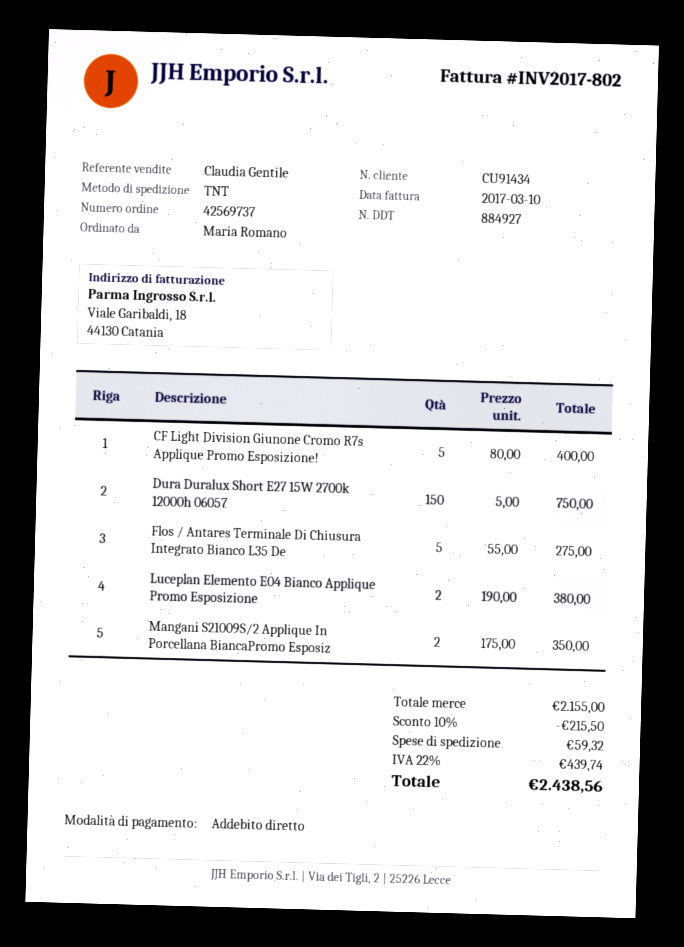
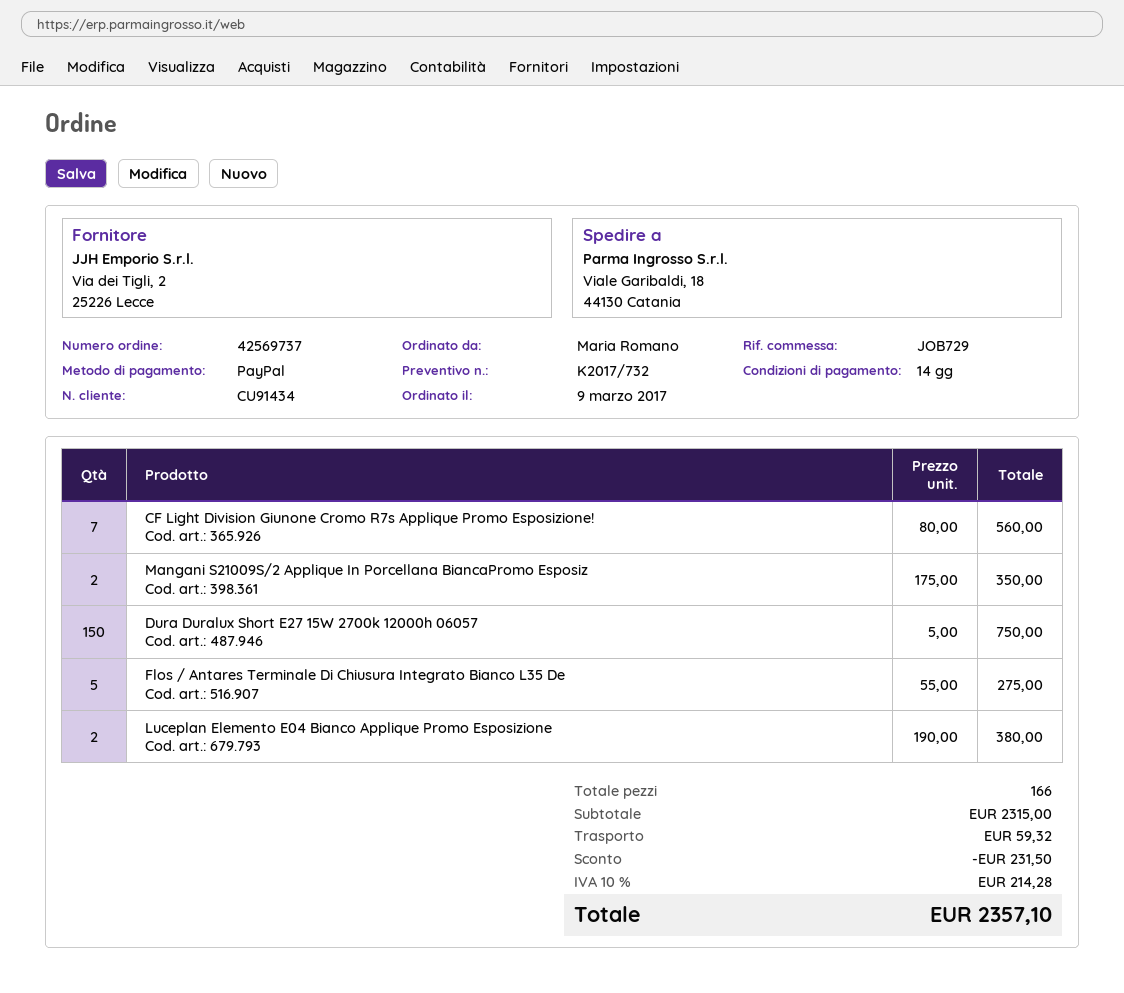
payment method: direct debit -> PayPal
CF Light Division Giunone Cromo R7s Applique Promo Esposizione!: 5 x 80.00 = 400.00 -> 7 x 80.00 = 560.00
subtotal: 2155.00 -> 2315.00
discount: 215.50 -> 231.50
tax: 22% = 439.74 -> 10% = 214.28
total: 2438.56 -> 2357.10

